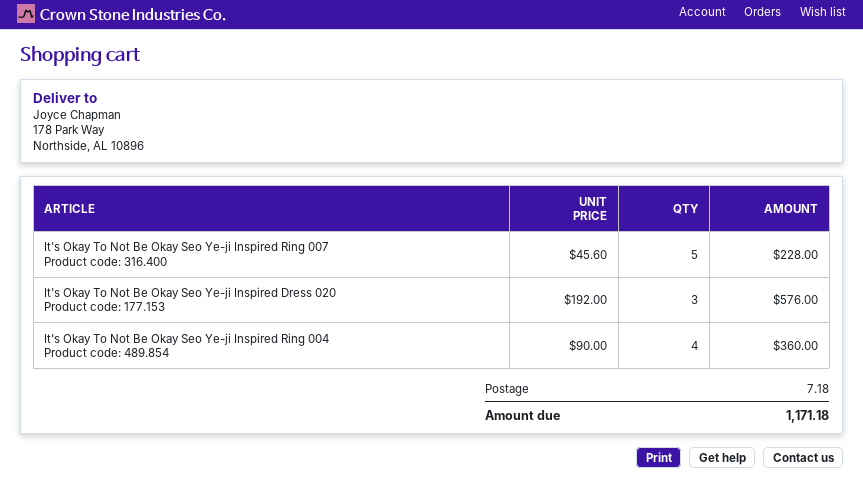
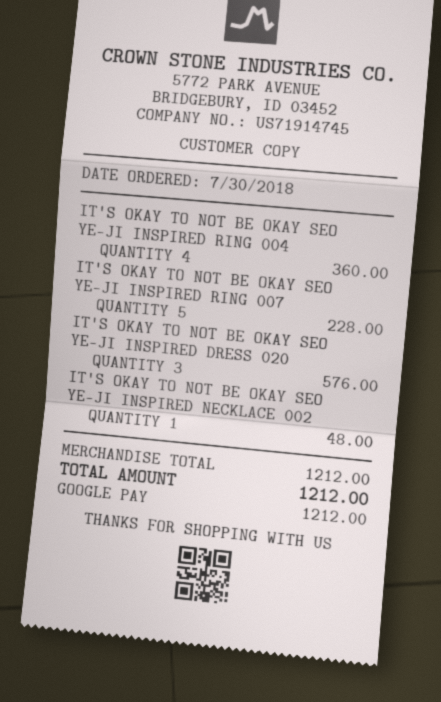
IT'S OKAY TO NOT BE OKAY SEO YE-JI INSPIRED NECKLACE 002: none -> 1 for 48.00
shipping: 7.18 -> none
total: 1171.18 -> 1212.00

